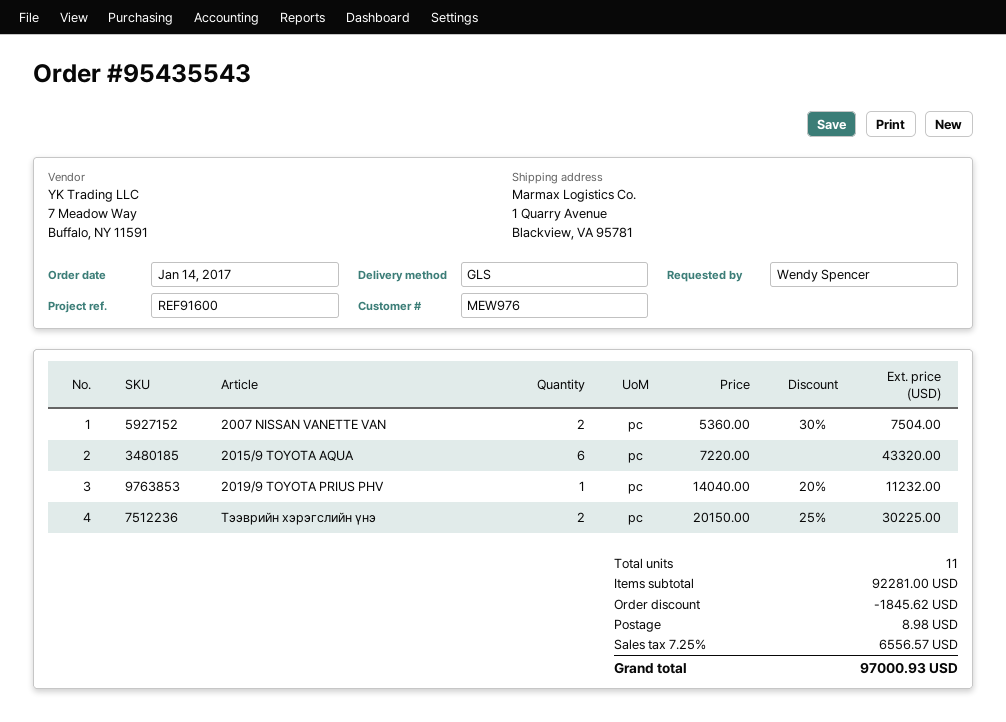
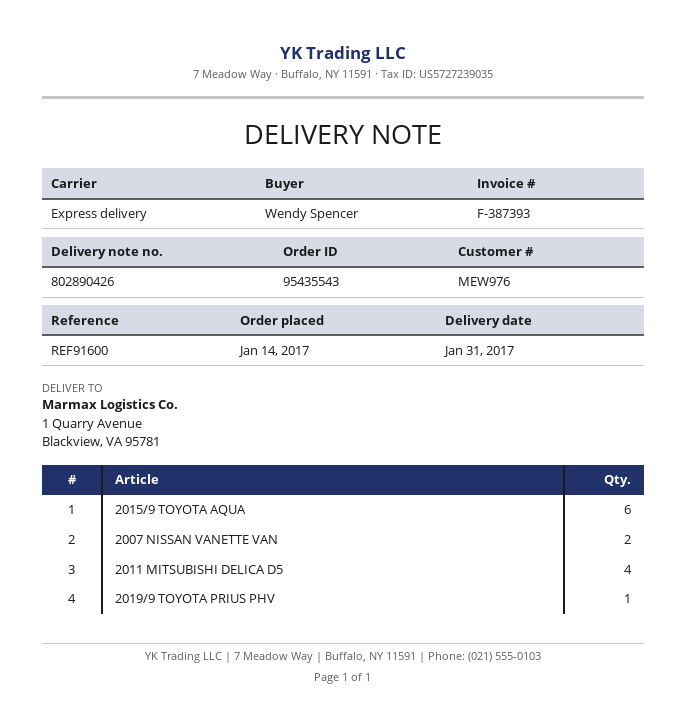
shipping method: GLS -> express
Тээврийн хэрэгслийн үнэ: 2 -> none
2011 MITSUBISHI DELICA D5: none -> 4

